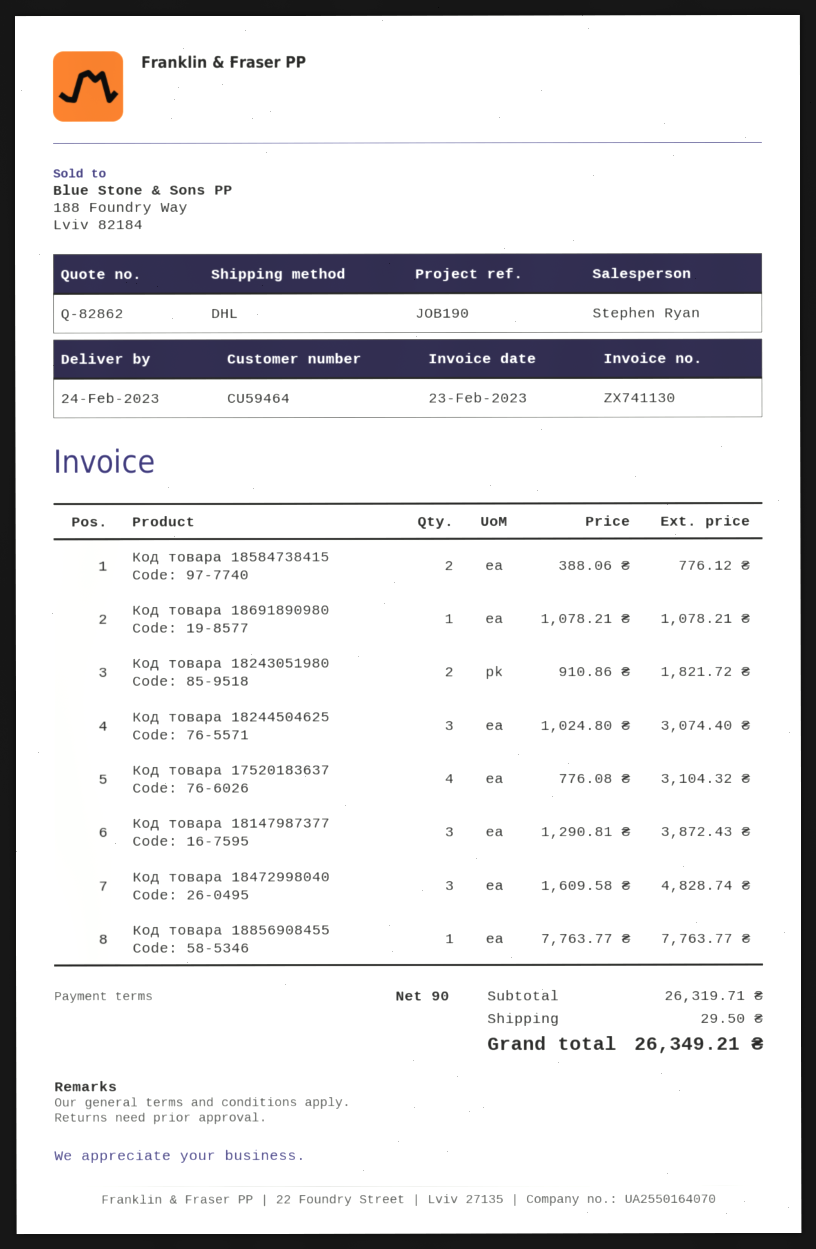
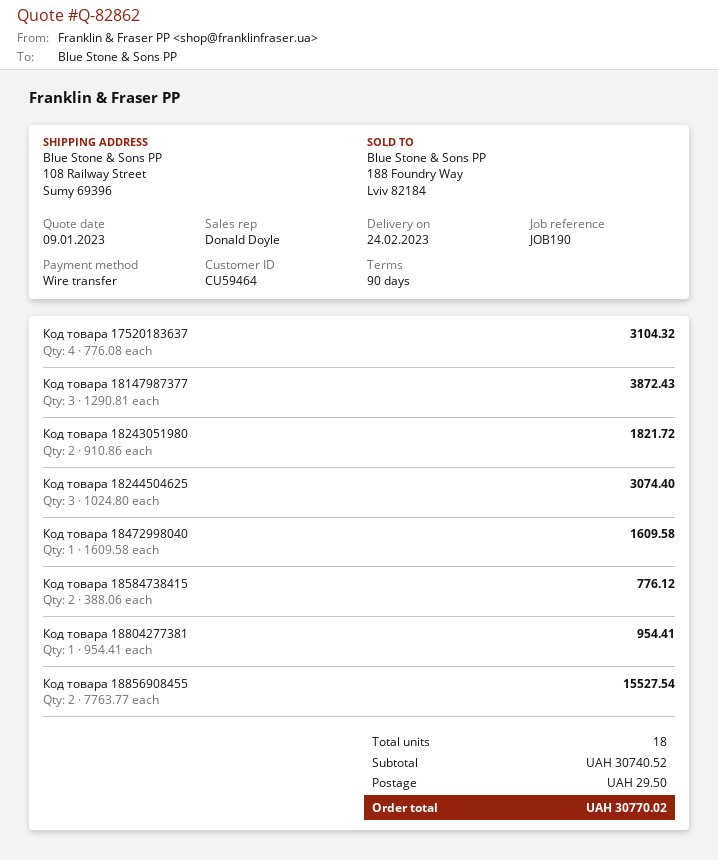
sales rep: Stephen Ryan -> Donald Doyle
Код товара 18691890980: 1 x 1078.21 = 1078.21 -> none
Код товара 18472998040: 3 x 1609.58 = 4828.74 -> 1 x 1609.58 = 1609.58
Код товара 18856908455: 1 x 7763.77 = 7763.77 -> 2 x 7763.77 = 15527.54
Код товара 18804277381: none -> 1 x 954.41 = 954.41
subtotal: 26319.71 -> 30740.52
total: 26349.21 -> 30770.02

